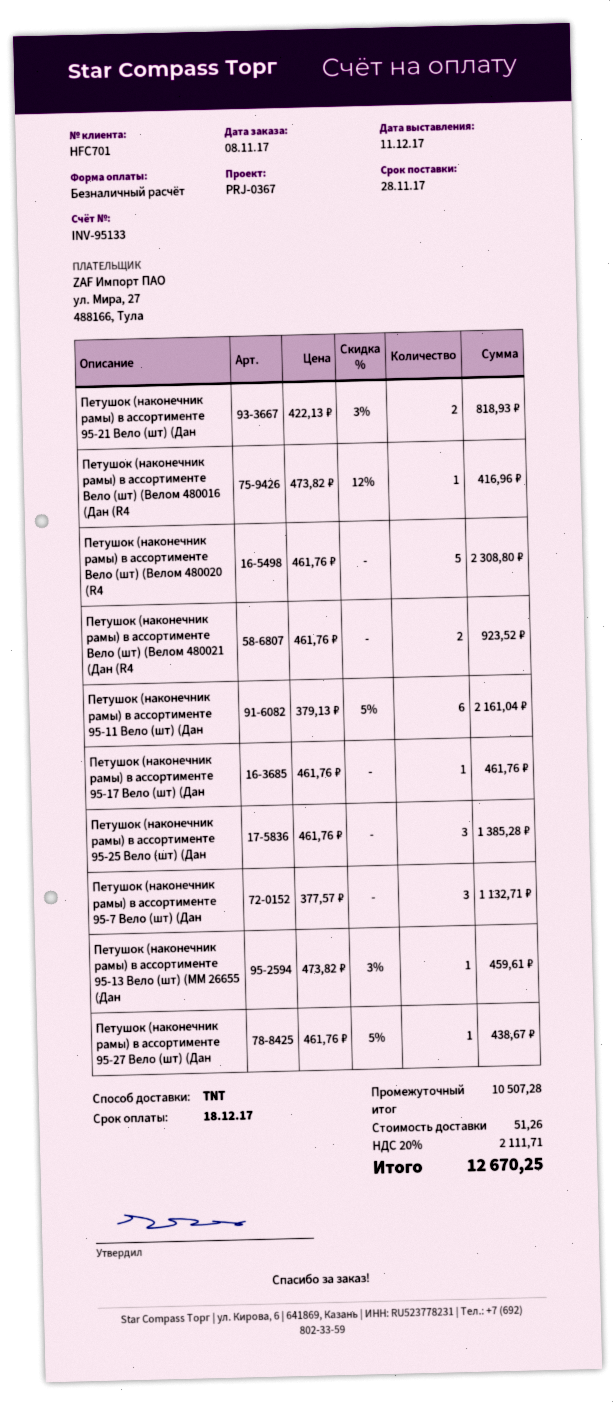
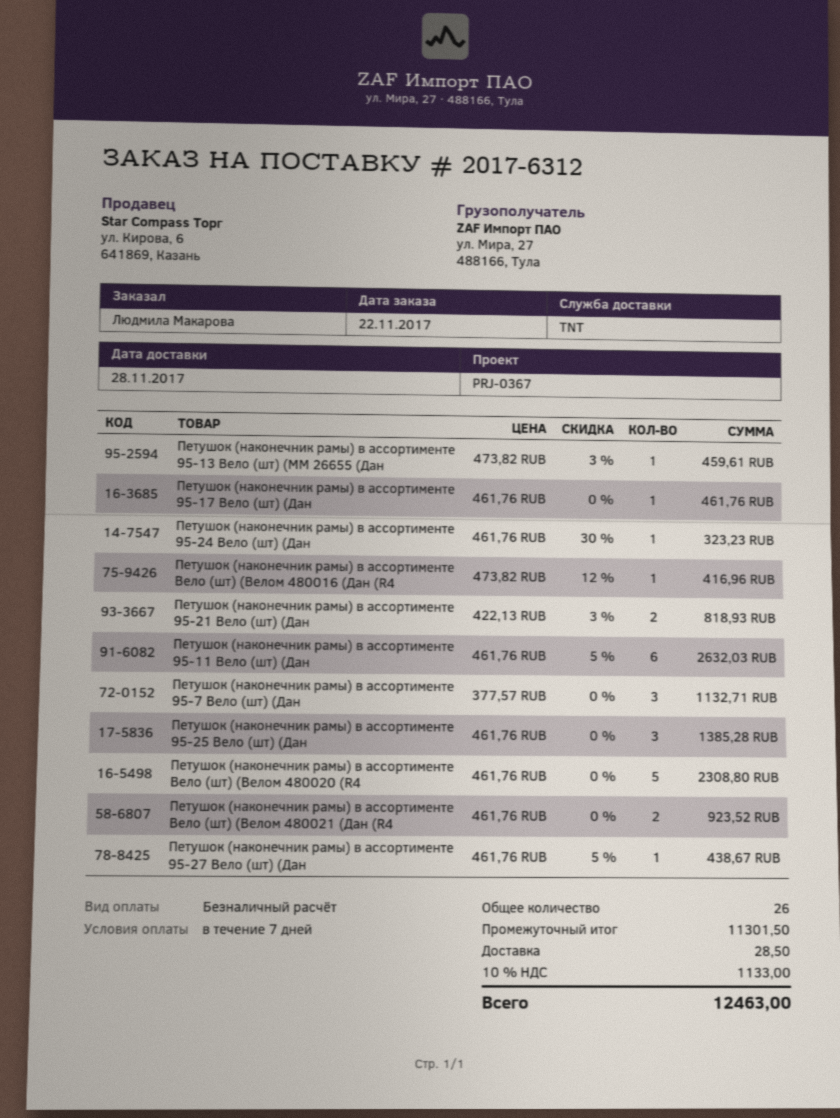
order date: 2017-11-08 -> 2017-11-22
Петушок (наконечник рамы) в ассортименте 95-11 Вело (шт) (Дан: 6 x 379.13 - 5% = 2161.04 -> 6 x 461.76 - 5% = 2632.03
Петушок (наконечник рамы) в ассортименте 95-24 Вело (шт) (Дан: none -> 1 x 461.76 - 30% = 323.23
subtotal: 10507.28 -> 11301.50
shipping: 51.26 -> 28.50
tax: 20% = 2111.71 -> 10% = 1133.00
total: 12670.25 -> 12463.00

